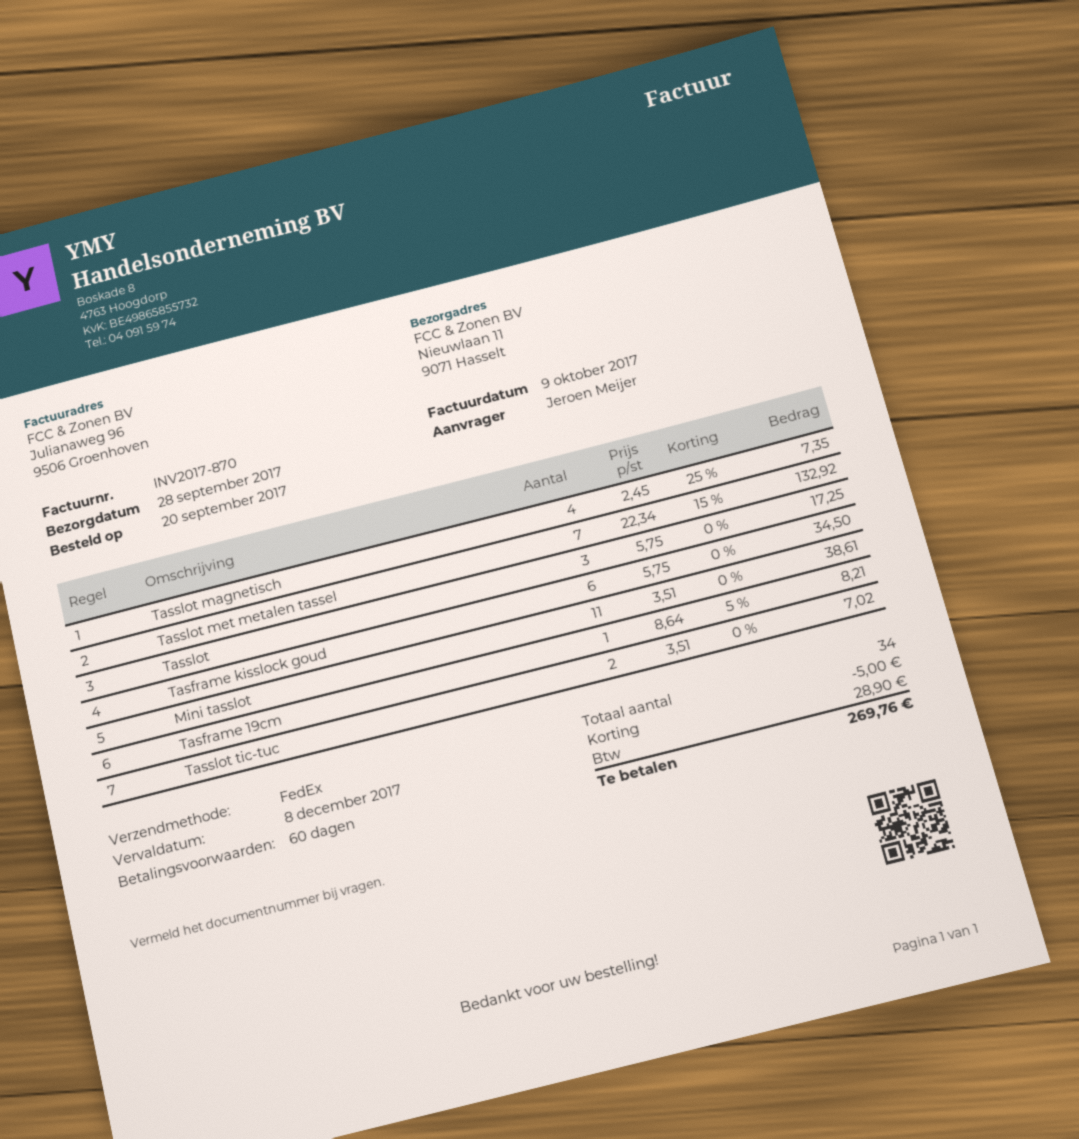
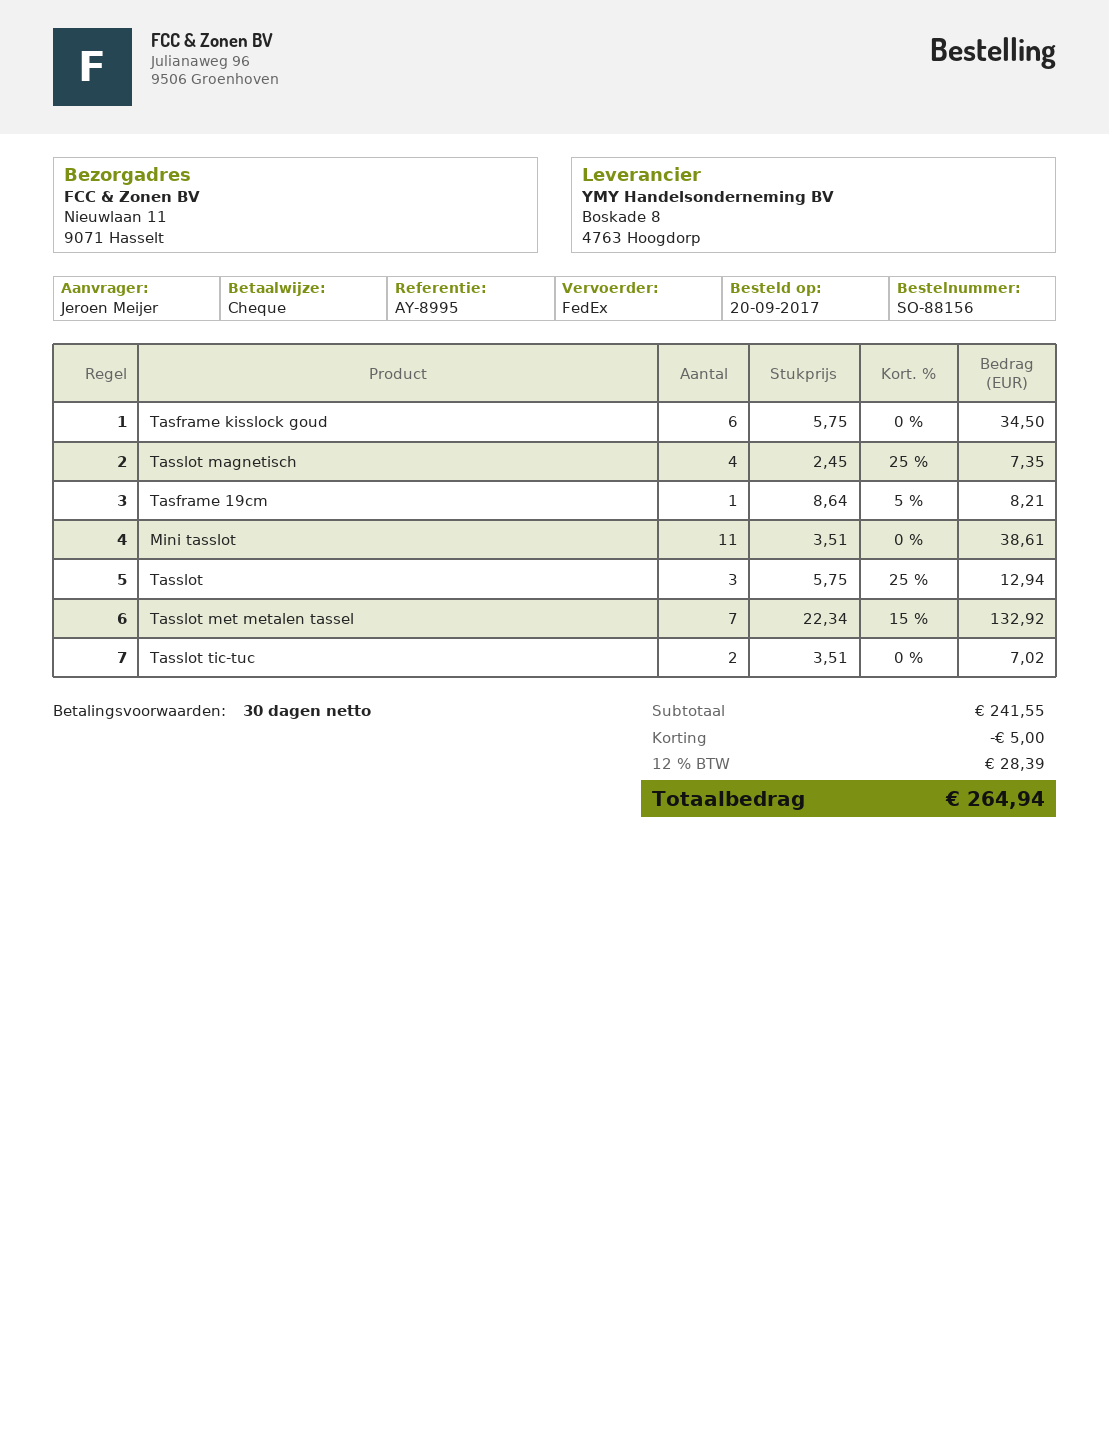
payment terms: 60 days -> 30 days
Tasslot: 3 x 5.75 = 17.25 -> 3 x 5.75 - 25% = 12.94
tax: 28.90 -> 28.39
total: 269.76 -> 264.94

